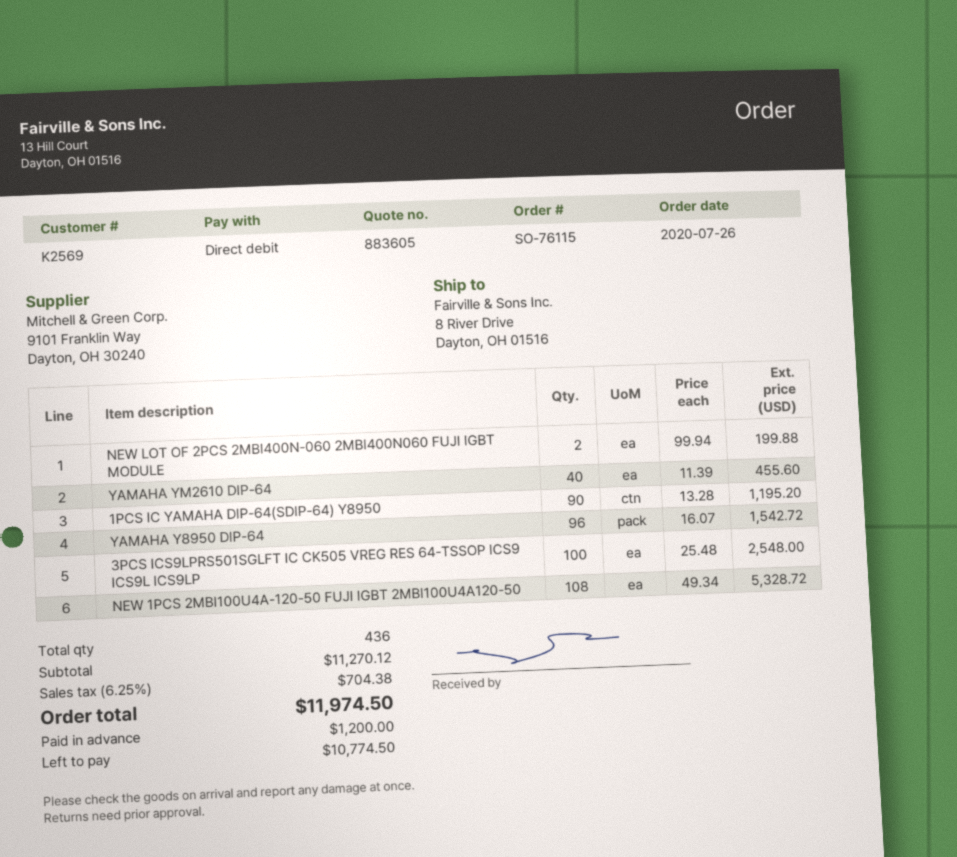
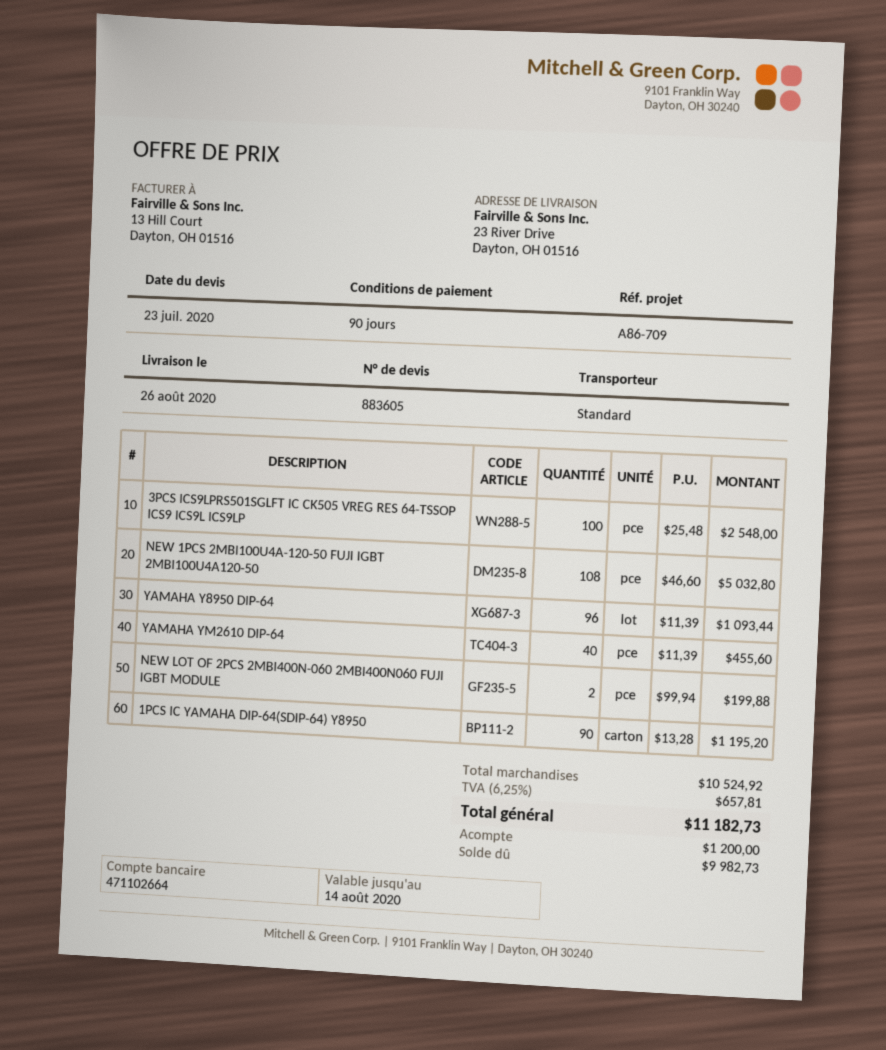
ship to: 8 River Drive, Dayton, OH 01516 -> 23 River Drive, Dayton, OH 01516
YAMAHA Y8950 DIP-64: 96 x 16.07 = 1542.72 -> 96 x 11.39 = 1093.44
NEW 1PCS 2MBI100U4A-120-50 FUJI IGBT 2MBI100U4A120-50: 108 x 49.34 = 5328.72 -> 108 x 46.60 = 5032.80
subtotal: 11270.12 -> 10524.92
tax: 6.25% = 704.38 -> 6.25% = 657.81
total: 11974.50 -> 11182.73
balance: 10774.50 -> 9982.73

